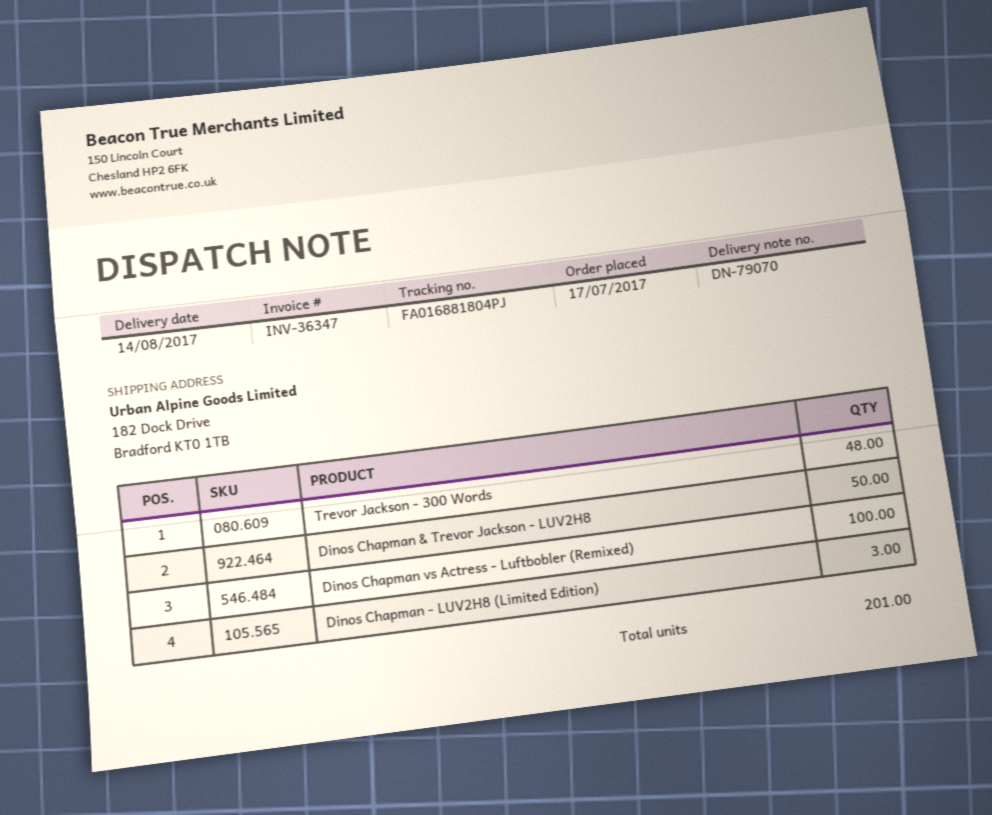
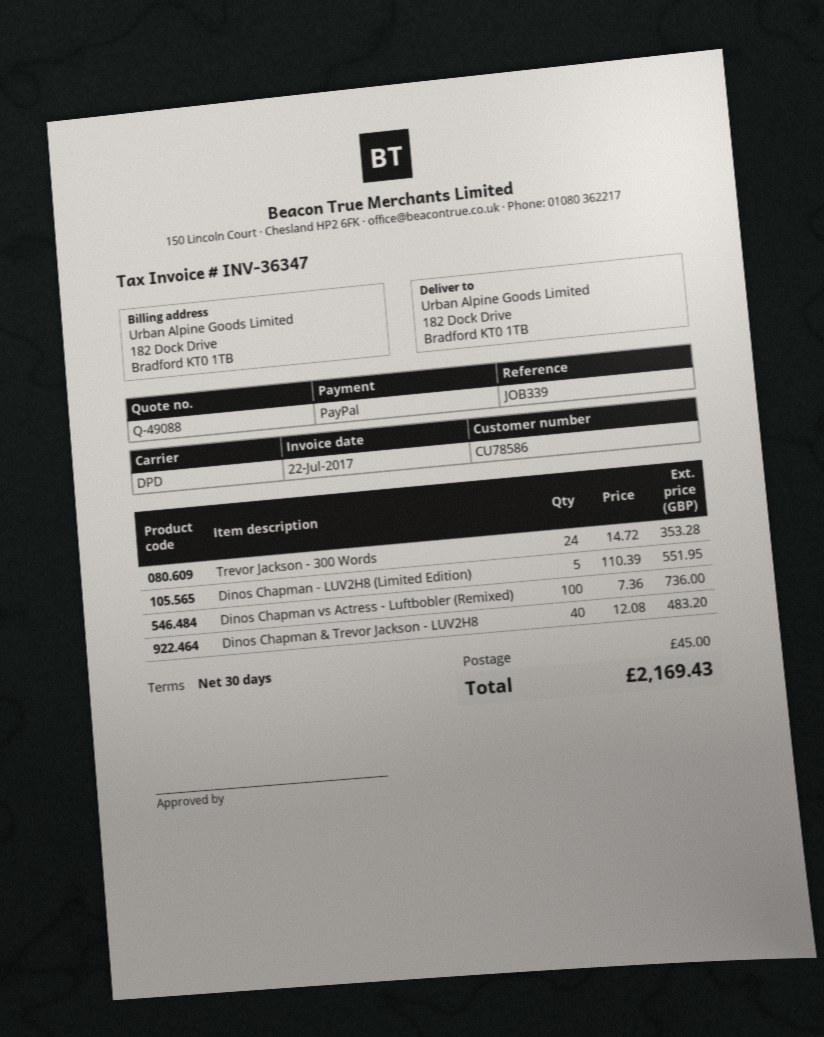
Trevor Jackson - 300 Words: 48 -> 24
Dinos Chapman & Trevor Jackson - LUV2H8: 50 -> 40
Dinos Chapman - LUV2H8 (Limited Edition): 3 -> 5

